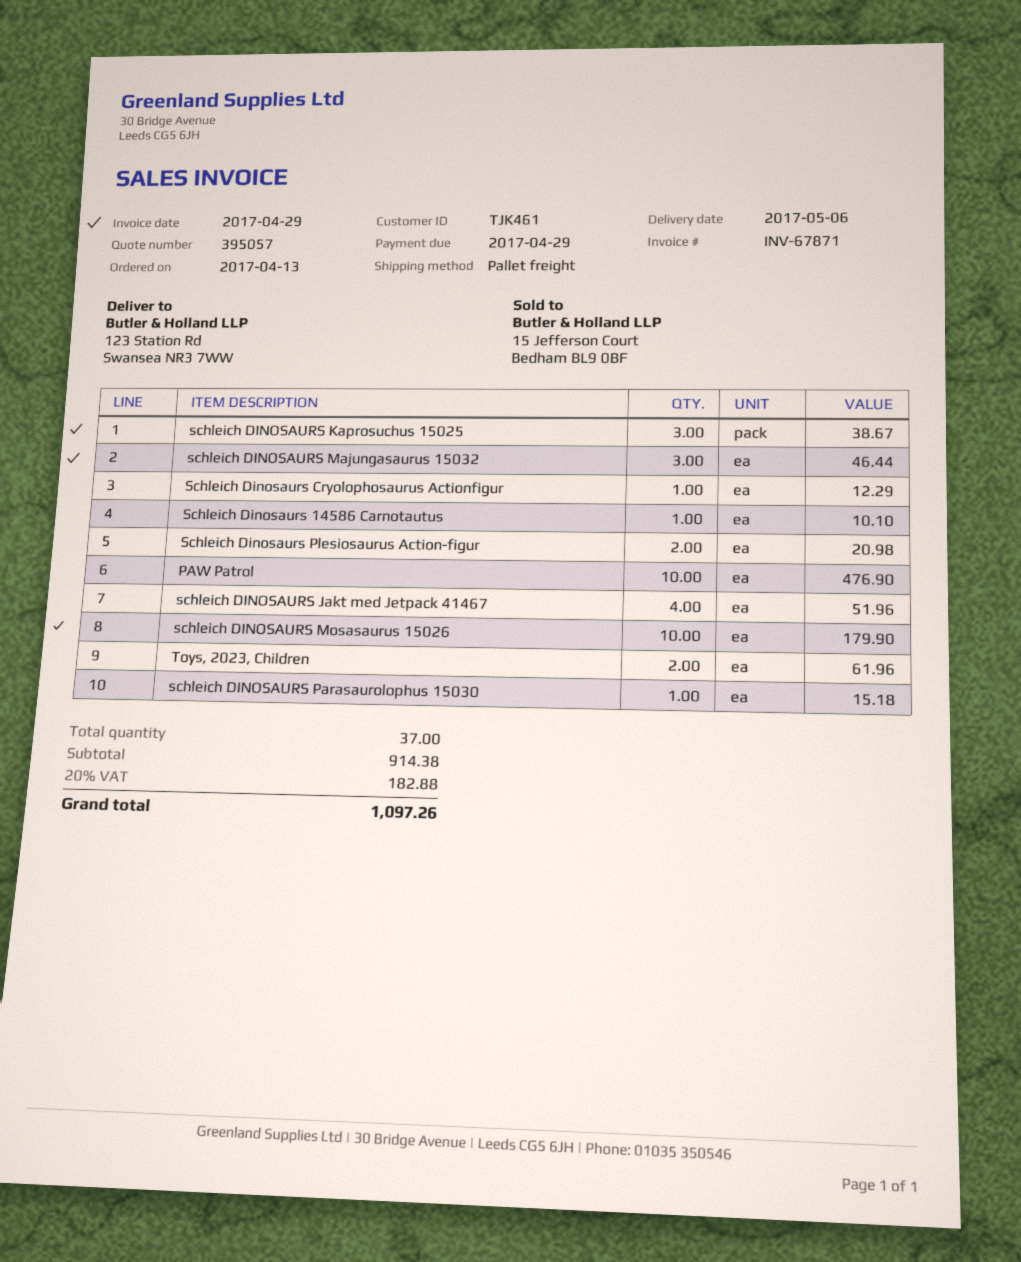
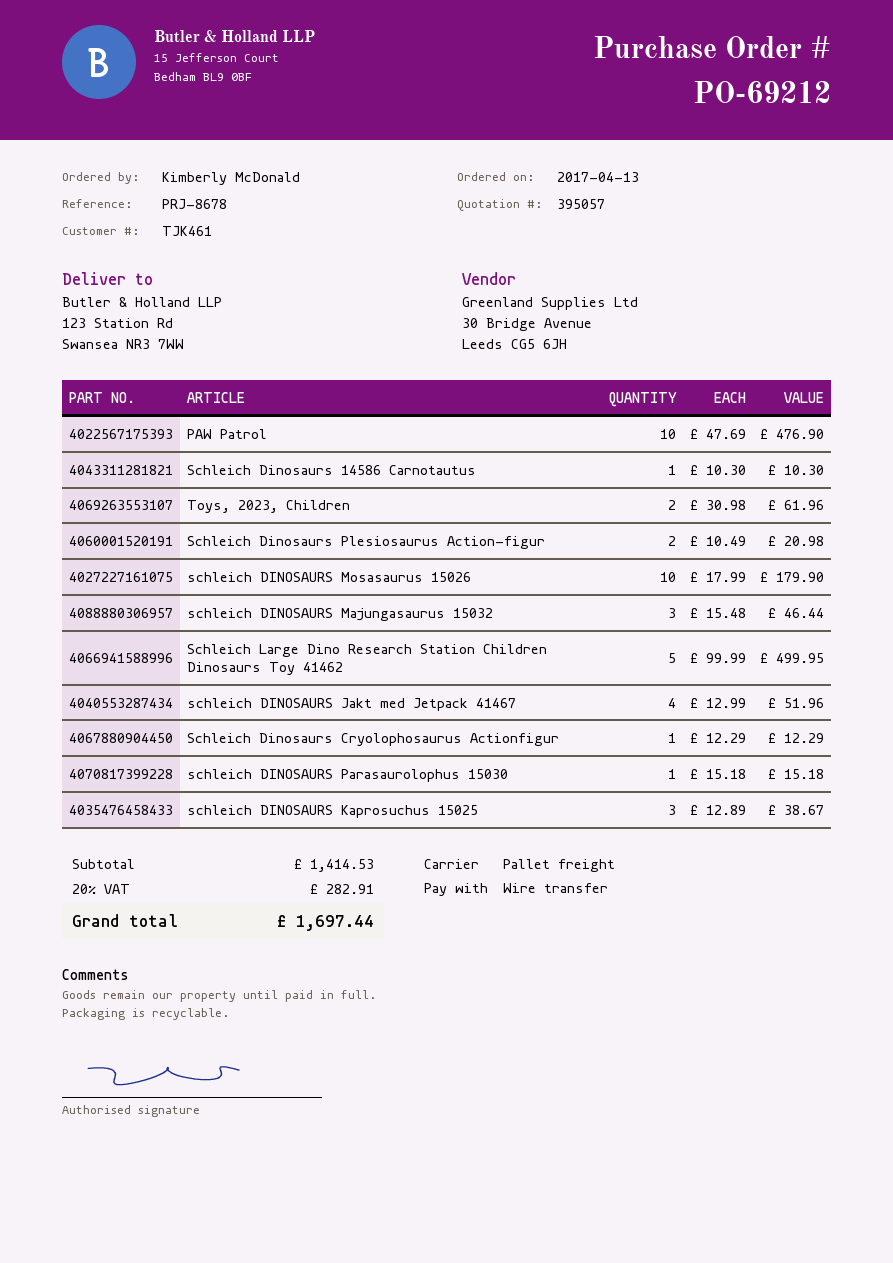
Schleich Dinosaurs 14586 Carnotautus: 1 for 10.10 -> 1 for 10.30
Schleich Large Dino Research Station Children Dinosaurs Toy 41462: none -> 5 for 499.95
subtotal: 914.38 -> 1414.53
tax: 20% = 182.88 -> 20% = 282.91
total: 1097.26 -> 1697.44

